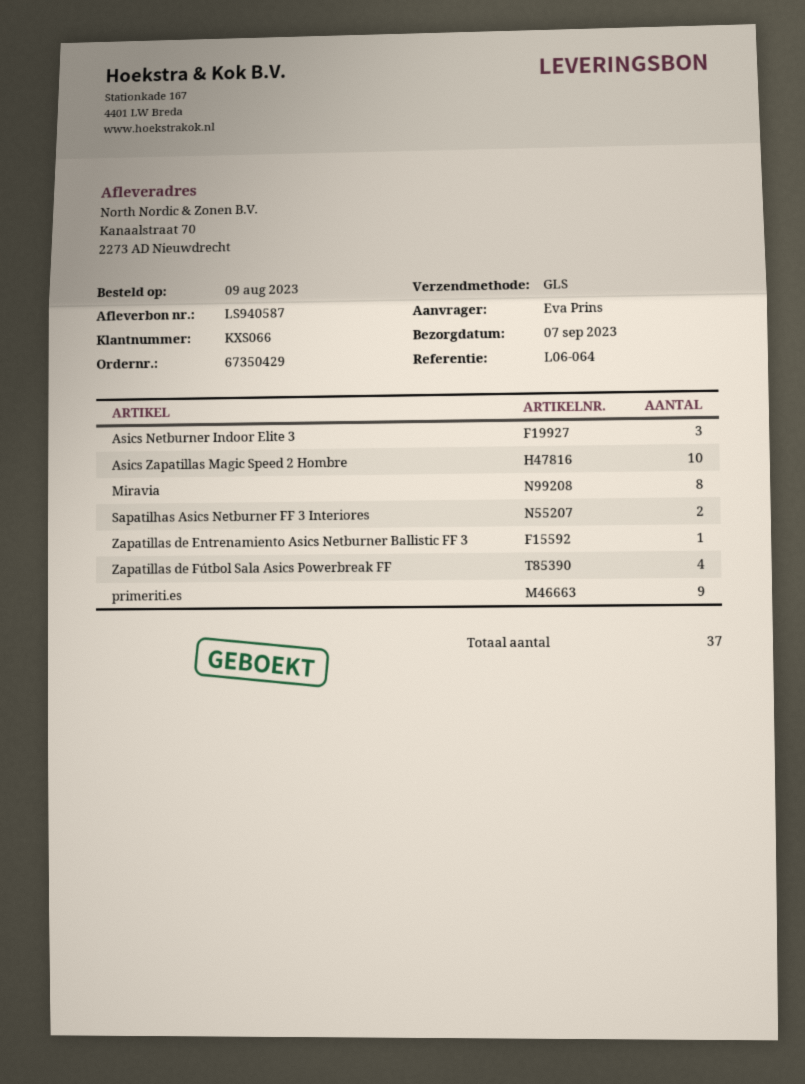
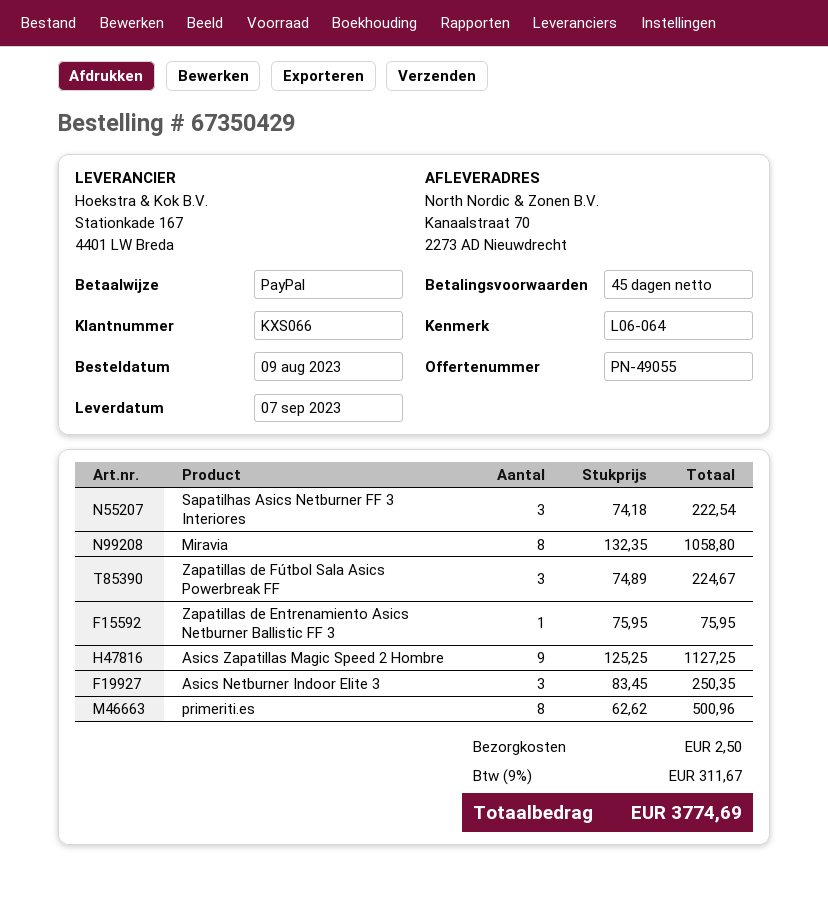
Asics Zapatillas Magic Speed 2 Hombre: 10 -> 9
Sapatilhas Asics Netburner FF 3 Interiores: 2 -> 3
Zapatillas de Fútbol Sala Asics Powerbreak FF: 4 -> 3
primeriti.es: 9 -> 8

